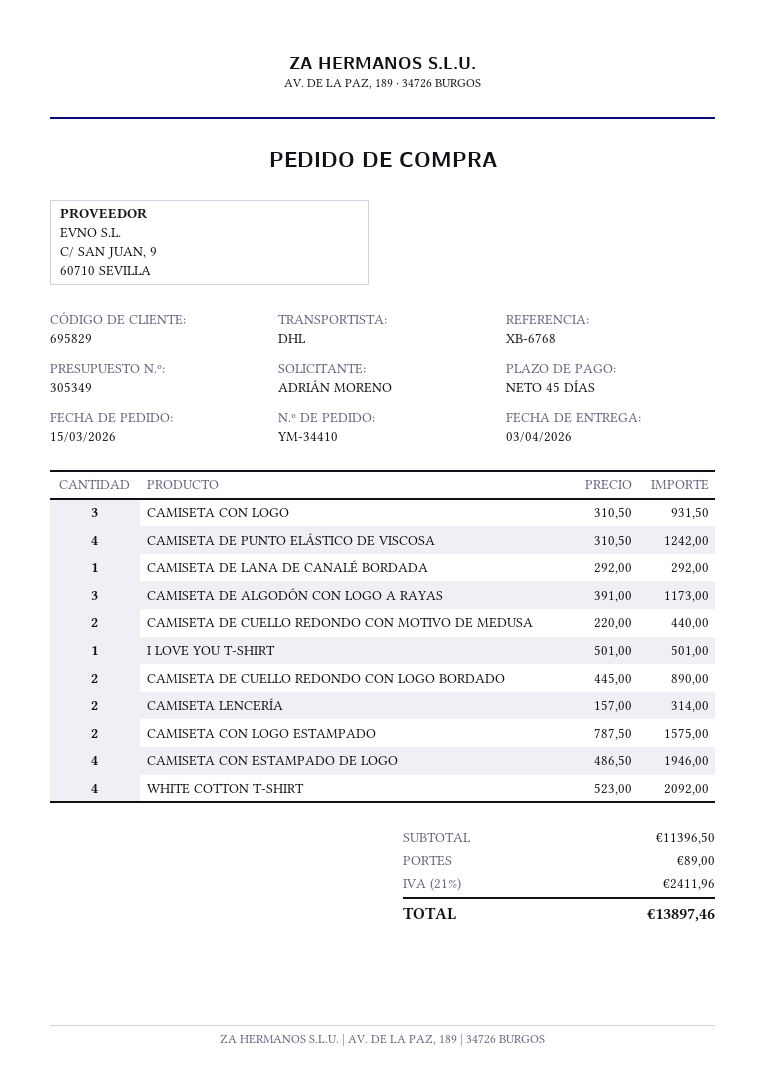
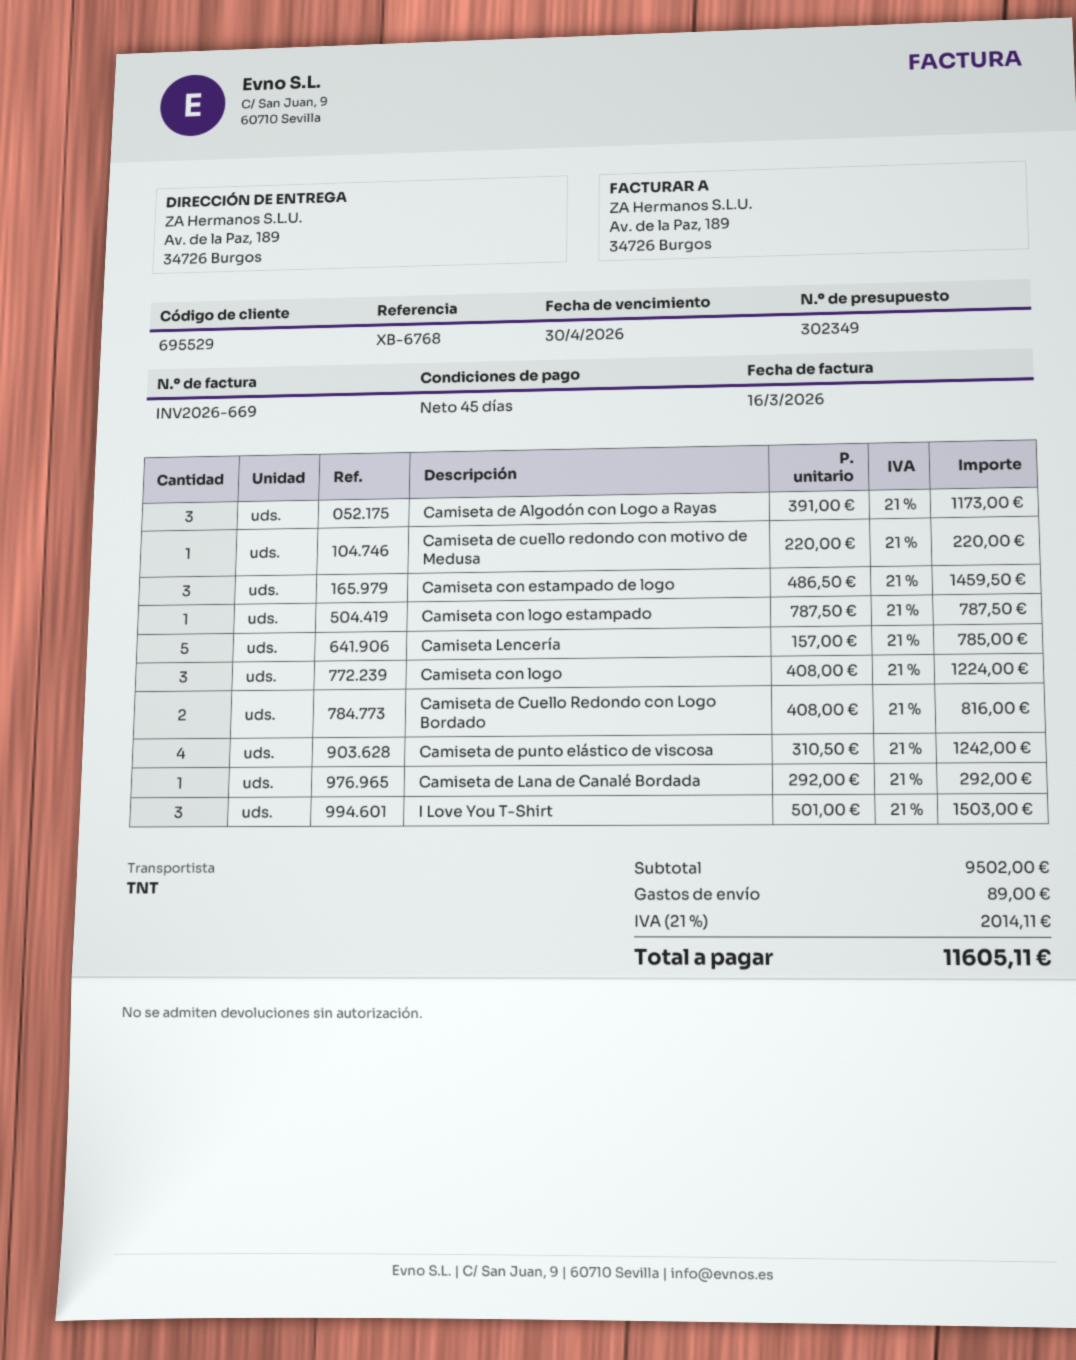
quote number: 305349 -> 302349
customer number: 695829 -> 695529
shipping method: DHL -> TNT
CAMISETA CON LOGO: 3 x 310.50 = 931.50 -> 3 x 408.00 = 1224.00
CAMISETA DE CUELLO REDONDO CON MOTIVO DE MEDUSA: 2 x 220.00 = 440.00 -> 1 x 220.00 = 220.00
I LOVE YOU T-SHIRT: 1 x 501.00 = 501.00 -> 3 x 501.00 = 1503.00
CAMISETA DE CUELLO REDONDO CON LOGO BORDADO: 2 x 445.00 = 890.00 -> 2 x 408.00 = 816.00
CAMISETA LENCERÍA: 2 x 157.00 = 314.00 -> 5 x 157.00 = 785.00
CAMISETA CON LOGO ESTAMPADO: 2 x 787.50 = 1575.00 -> 1 x 787.50 = 787.50
CAMISETA CON ESTAMPADO DE LOGO: 4 x 486.50 = 1946.00 -> 3 x 486.50 = 1459.50
WHITE COTTON T-SHIRT: 4 x 523.00 = 2092.00 -> none
subtotal: 11396.50 -> 9502.00
tax: 21% = 2411.96 -> 21% = 2014.11
total: 13897.46 -> 11605.11

